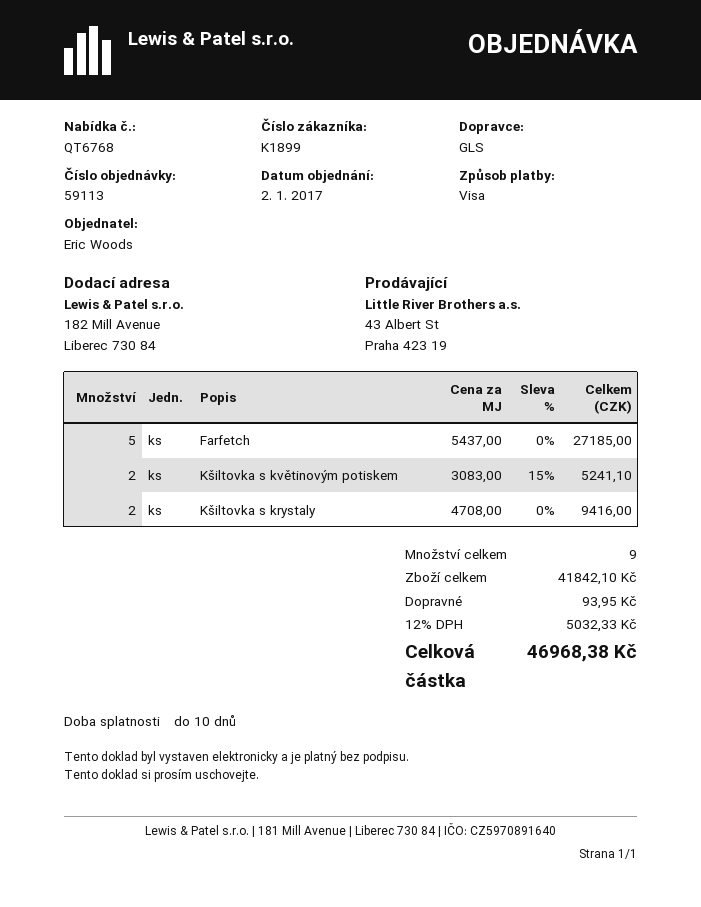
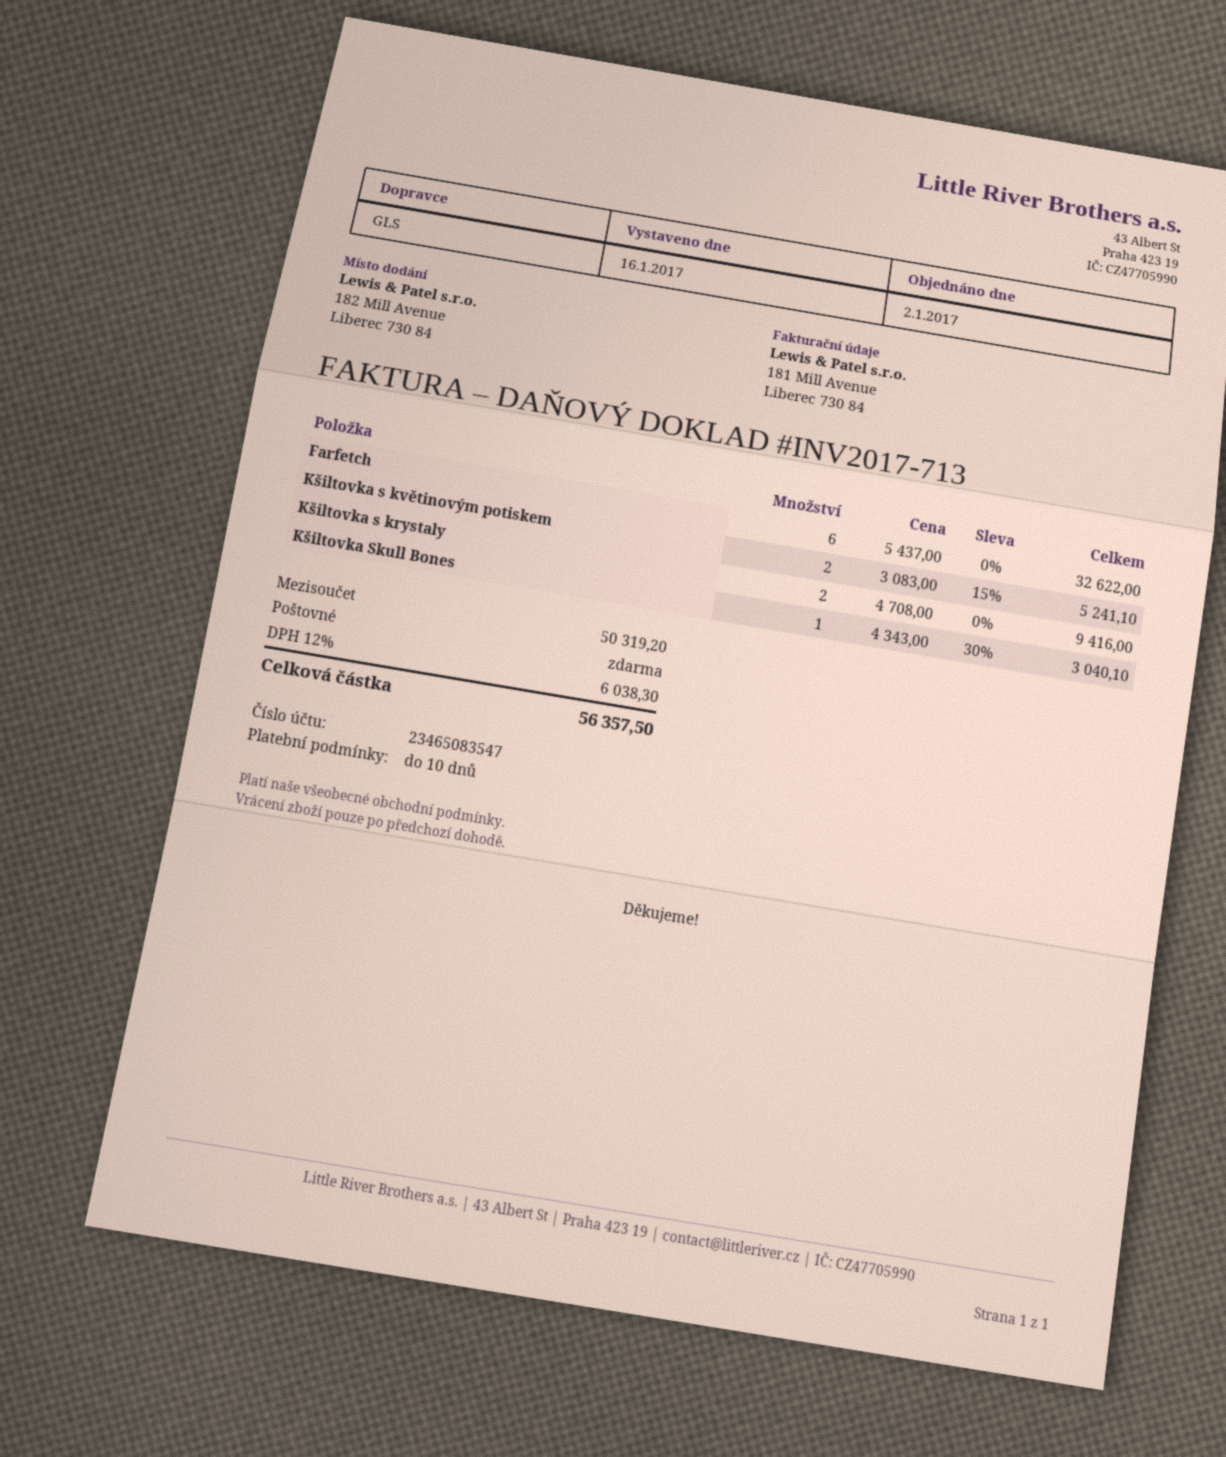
Farfetch: 5 x 5437.00 = 27185.00 -> 6 x 5437.00 = 32622.00
Kšiltovka Skull Bones: none -> 1 x 4343.00 - 30% = 3040.10
subtotal: 41842.10 -> 50319.20
shipping: 93.95 -> 0.00
tax: 12% = 5032.33 -> 12% = 6038.30
total: 46968.38 -> 56357.50

